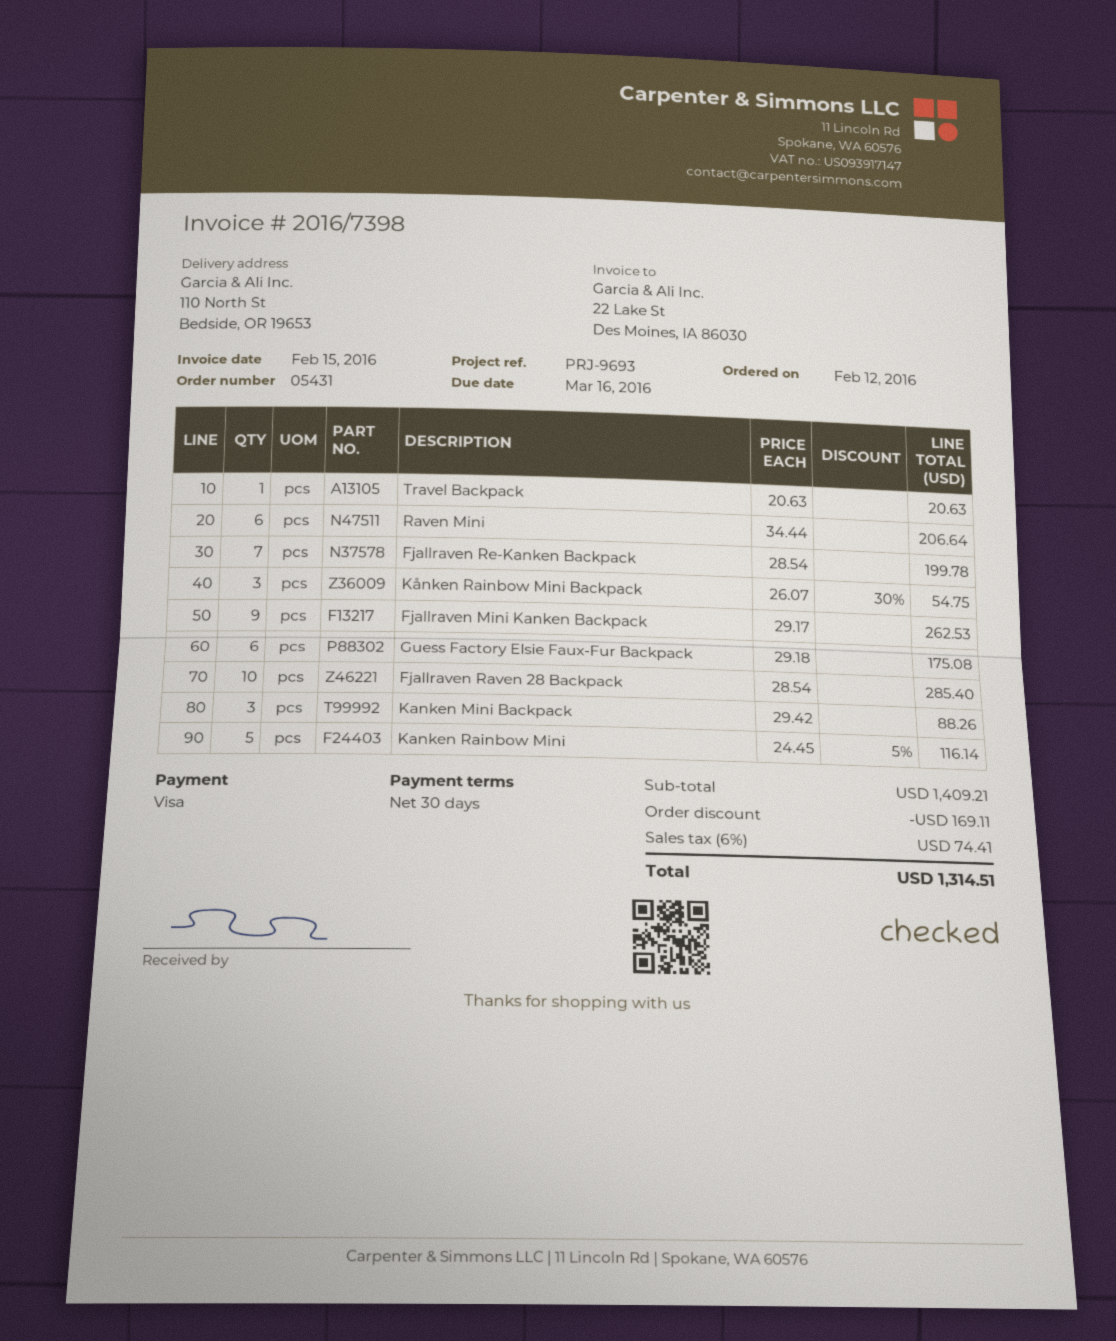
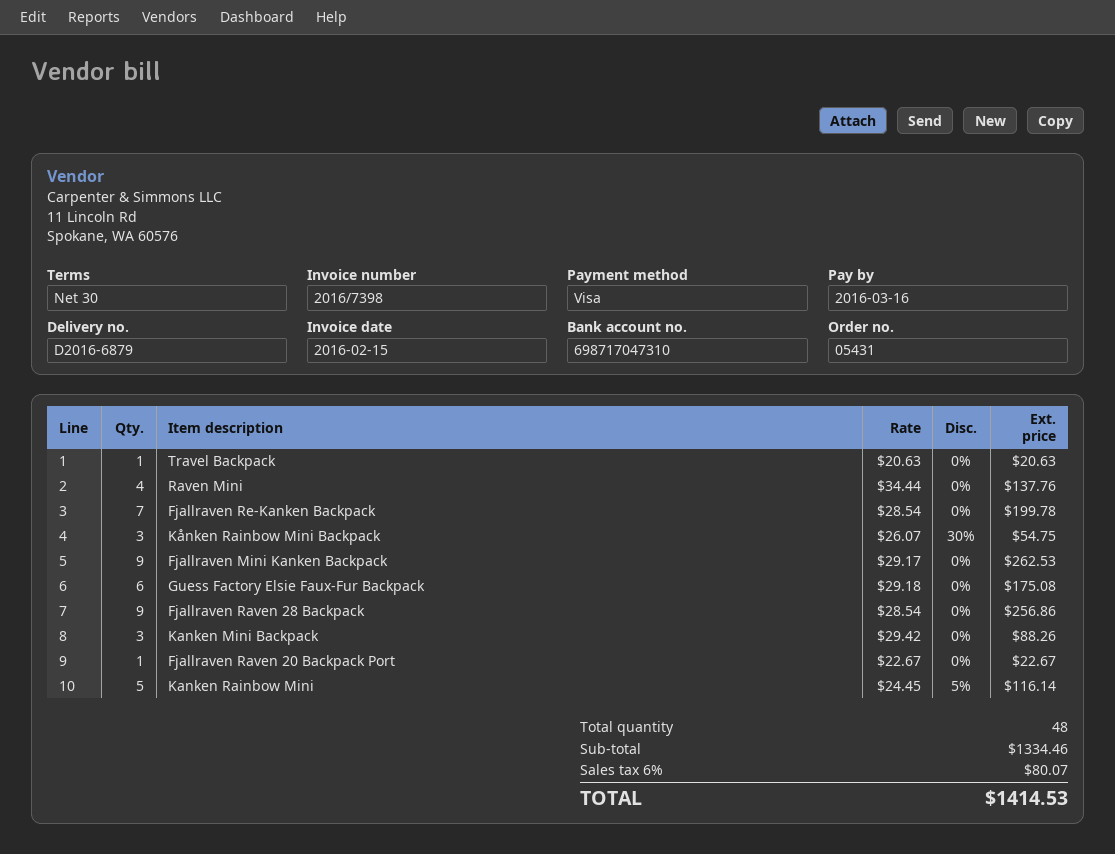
Raven Mini: 6 x 34.44 = 206.64 -> 4 x 34.44 = 137.76
Fjallraven Raven 28 Backpack: 10 x 28.54 = 285.40 -> 9 x 28.54 = 256.86
Fjallraven Raven 20 Backpack Port: none -> 1 x 22.67 = 22.67
subtotal: 1409.21 -> 1334.46
discount: 169.11 -> none
tax: 6% = 74.41 -> 6% = 80.07
total: 1314.51 -> 1414.53

